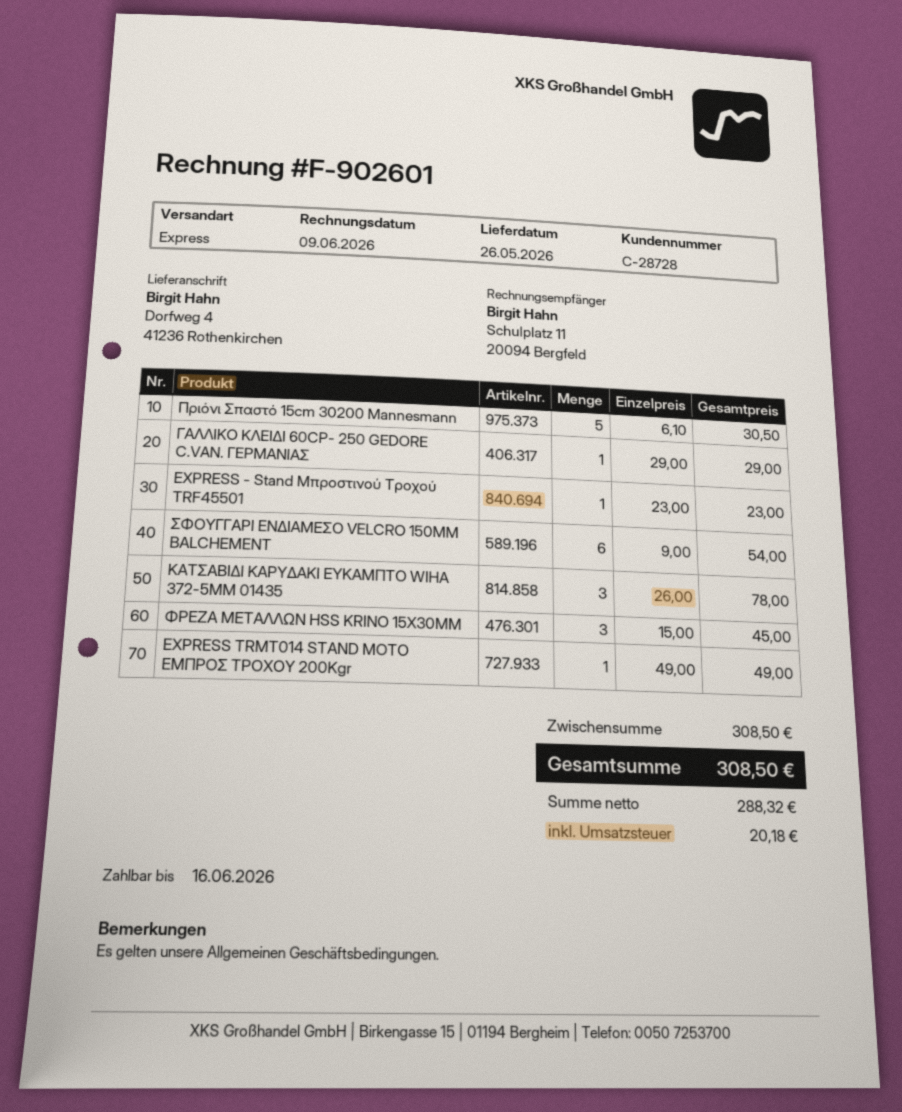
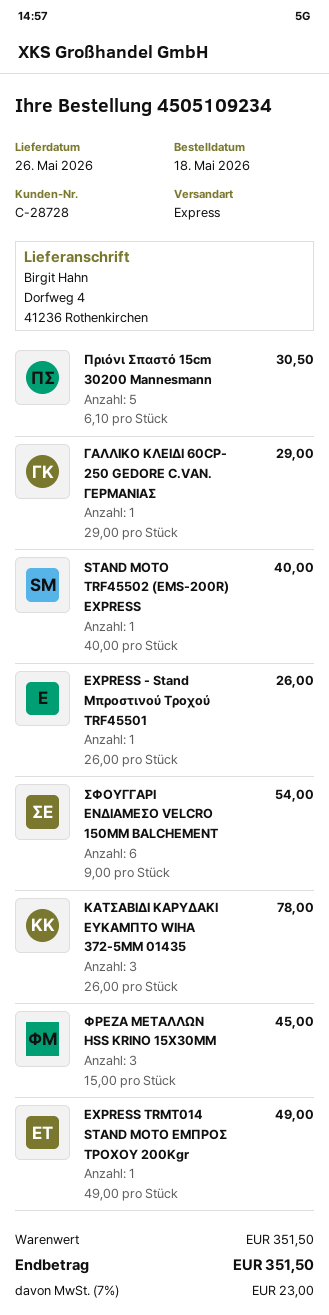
EXPRESS - Stand Μπροστινού Τροχού TRF45501: 1 x 23.00 = 23.00 -> 1 x 26.00 = 26.00
STAND MOTO TRF45502 (EMS-200R) EXPRESS: none -> 1 x 40.00 = 40.00
subtotal: 308.50 -> 351.50
tax: 20.18 -> 23.00
total: 308.50 -> 351.50

